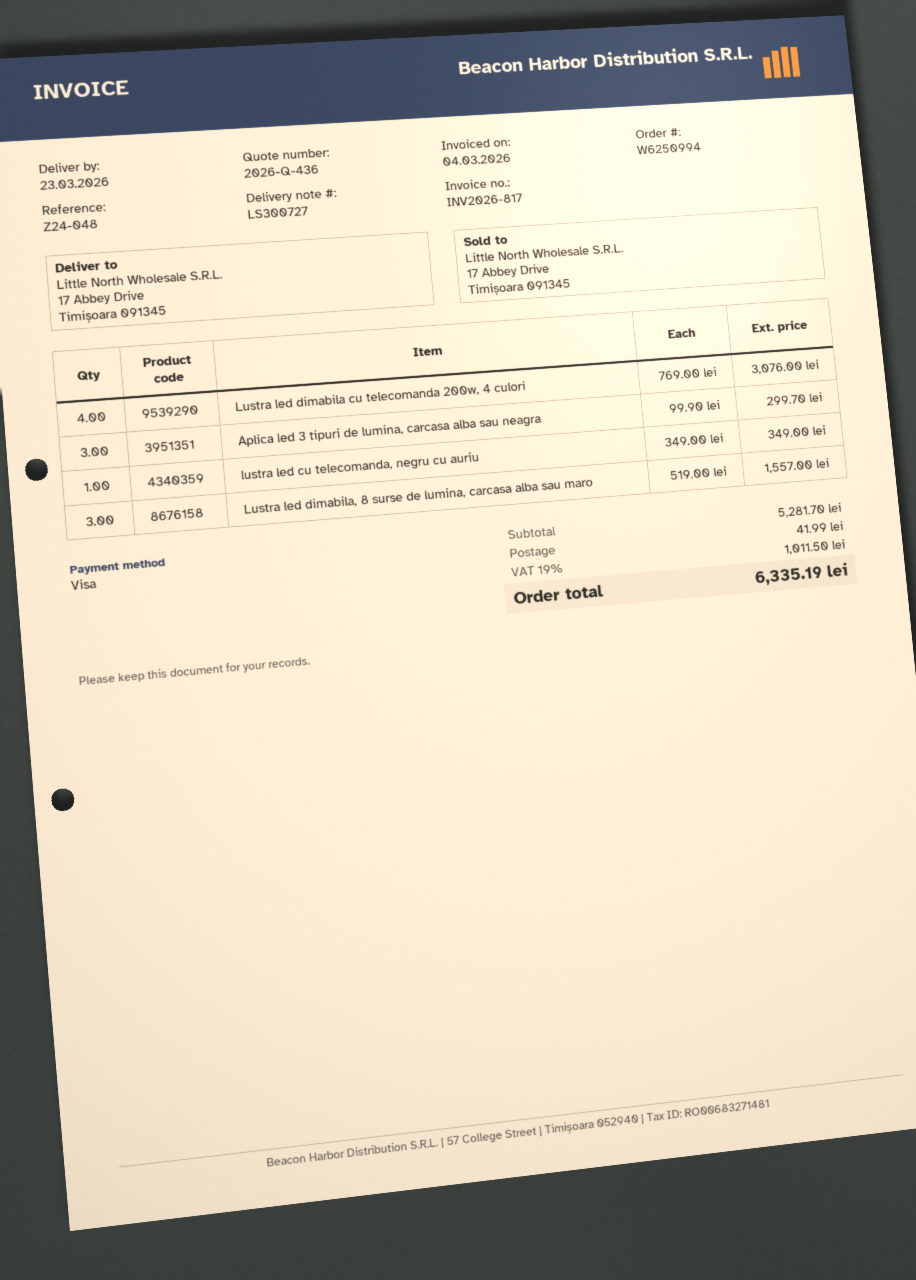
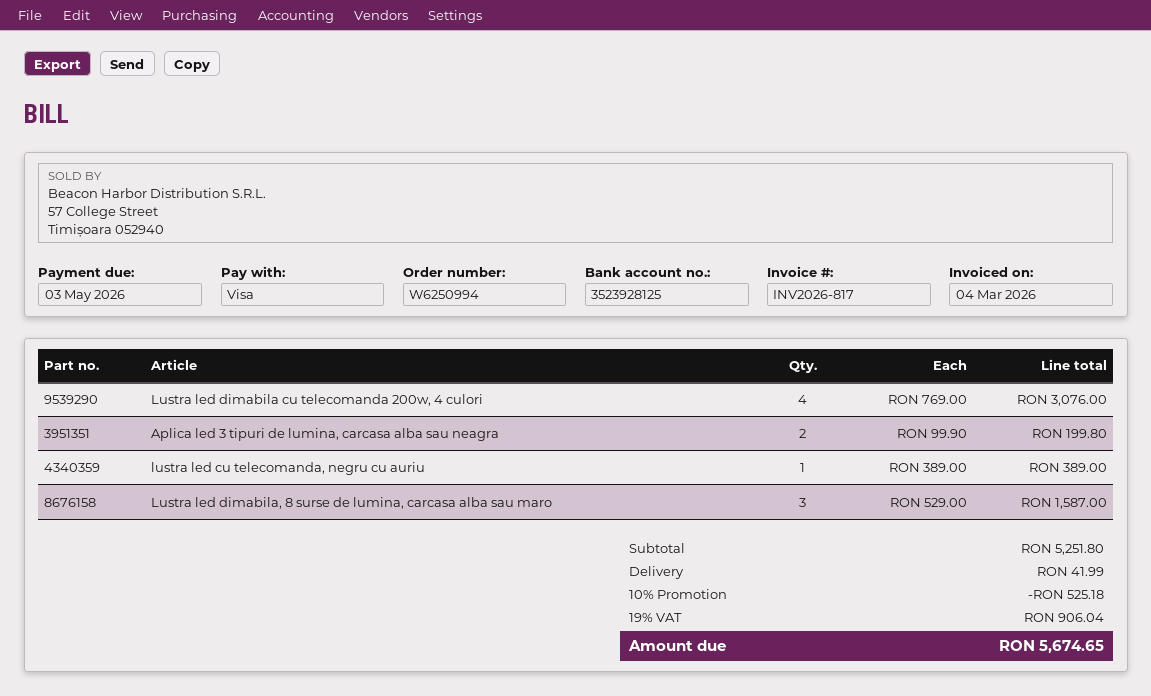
Aplica led 3 tipuri de lumina, carcasa alba sau neagra: 3 x 99.90 = 299.70 -> 2 x 99.90 = 199.80
lustra led cu telecomanda, negru cu auriu: 1 x 349.00 = 349.00 -> 1 x 389.00 = 389.00
Lustra led dimabila, 8 surse de lumina, carcasa alba sau maro: 3 x 519.00 = 1557.00 -> 3 x 529.00 = 1587.00
subtotal: 5281.70 -> 5251.80
discount: none -> 10% = 525.18
tax: 19% = 1011.50 -> 19% = 906.04
total: 6335.19 -> 5674.65

